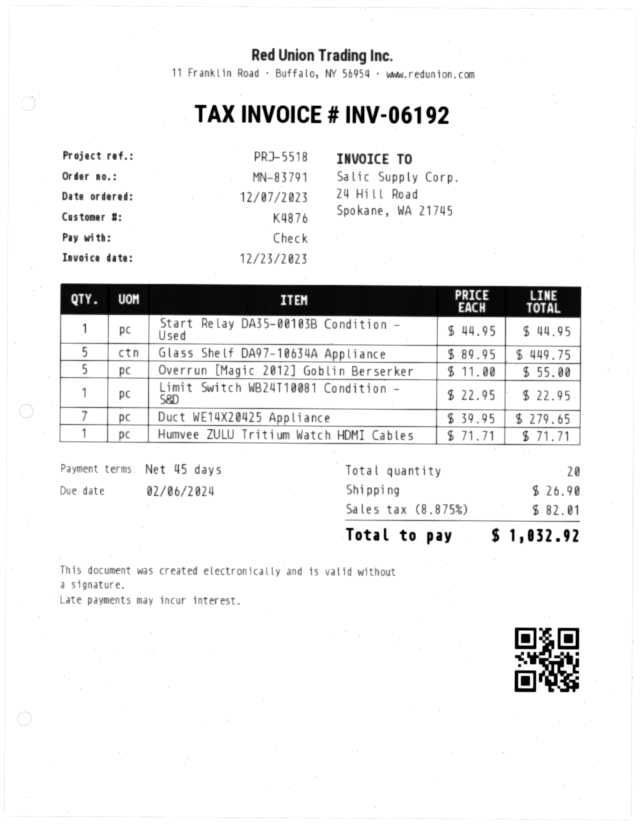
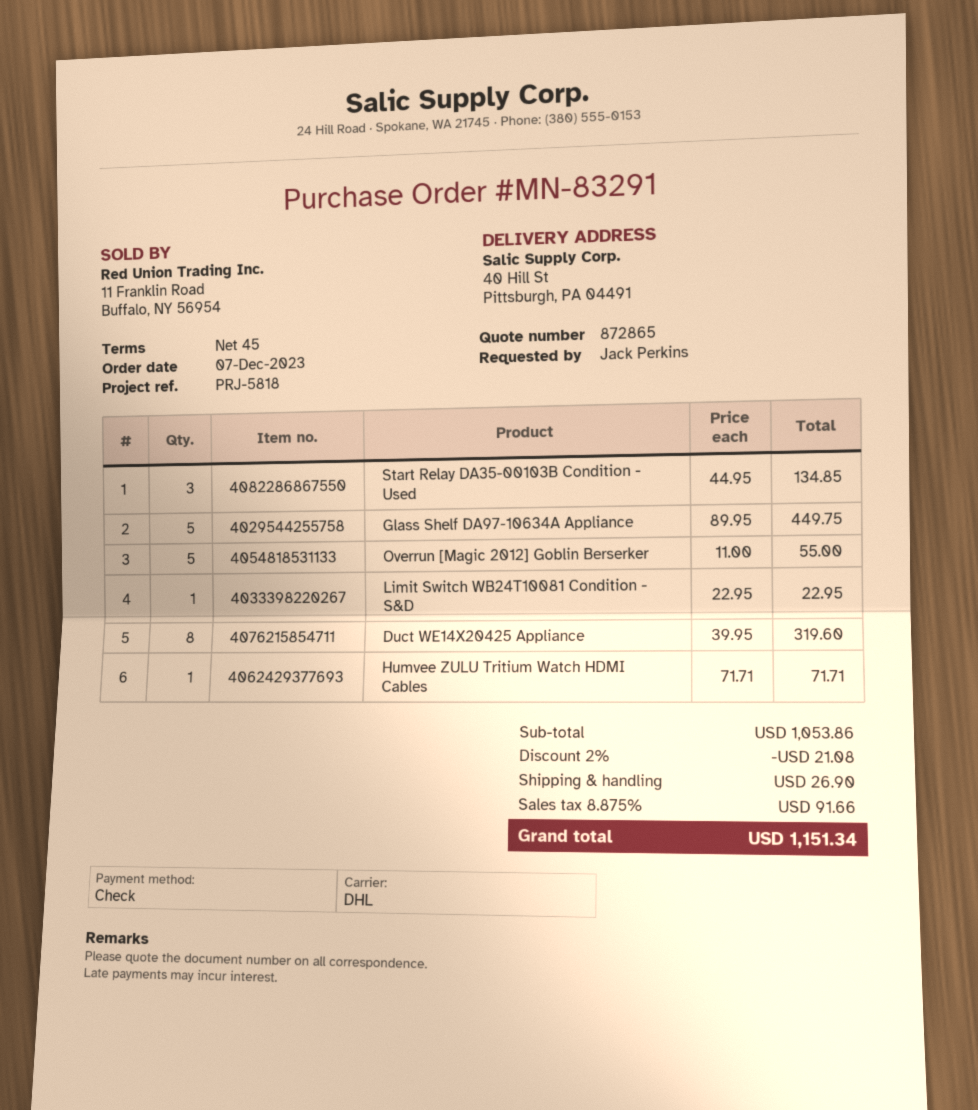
order number: MN-83791 -> MN-83291
reference: PRJ-5518 -> PRJ-5818
Start Relay DA35-00103B Condition - Used: 1 x 44.95 = 44.95 -> 3 x 44.95 = 134.85
Duct WE14X20425 Appliance: 7 x 39.95 = 279.65 -> 8 x 39.95 = 319.60
discount: none -> 2% = 21.08
tax: 8.875% = 82.01 -> 8.875% = 91.66
total: 1032.92 -> 1151.34

